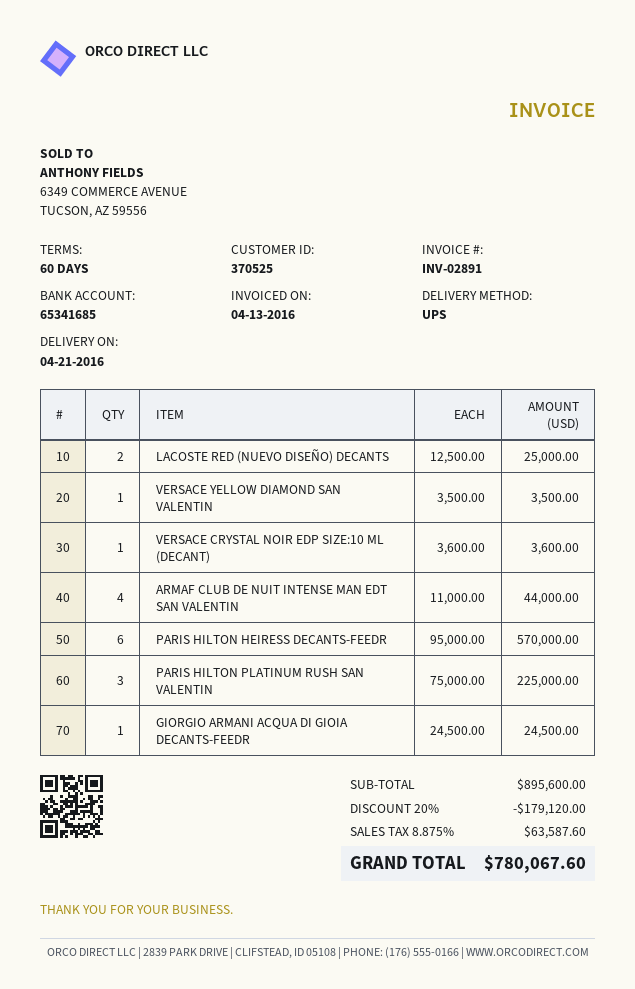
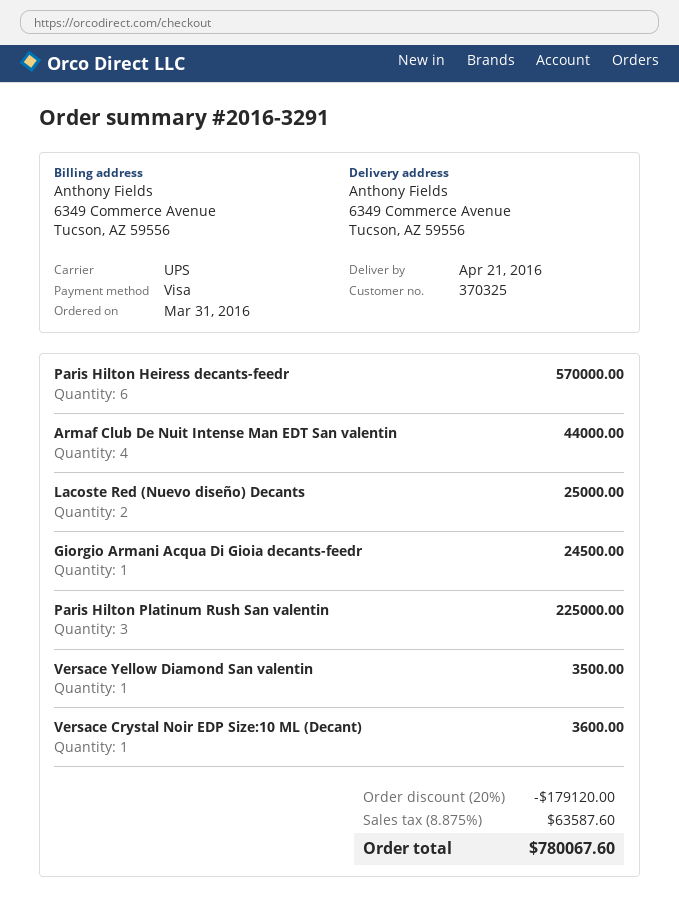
customer number: 370525 -> 370325

